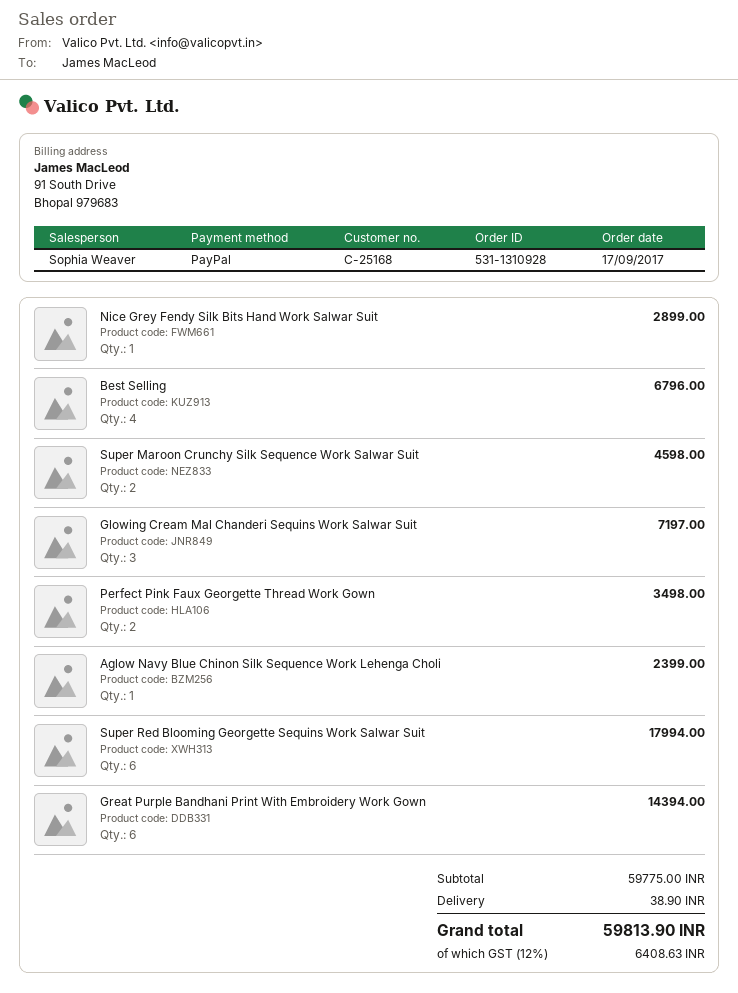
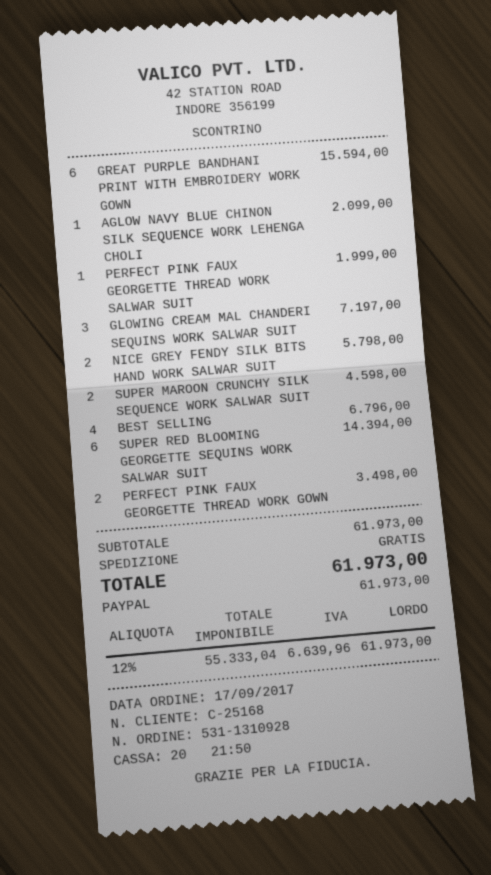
Nice Grey Fendy Silk Bits Hand Work Salwar Suit: 1 for 2899.00 -> 2 for 5798.00
Aglow Navy Blue Chinon Silk Sequence Work Lehenga Choli: 1 for 2399.00 -> 1 for 2099.00
Super Red Blooming Georgette Sequins Work Salwar Suit: 6 for 17994.00 -> 6 for 14394.00
Great Purple Bandhani Print With Embroidery Work Gown: 6 for 14394.00 -> 6 for 15594.00
PERFECT PINK FAUX GEORGETTE THREAD WORK SALWAR SUIT: none -> 1 for 1999.00
subtotal: 59775.00 -> 61973.00
shipping: 38.90 -> 0.00
tax: 12% = 6408.63 -> 12% = 6639.96
total: 59813.90 -> 61973.00

